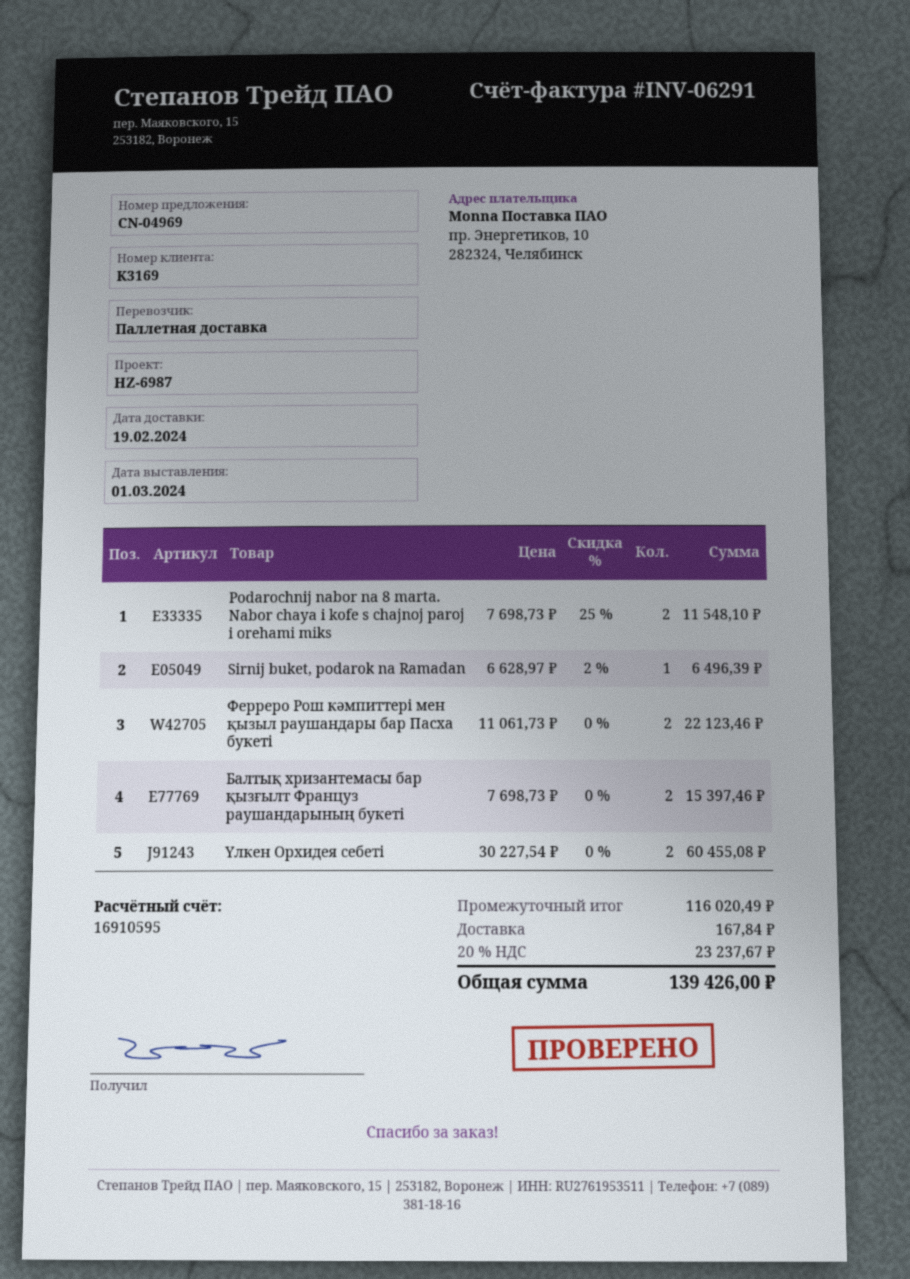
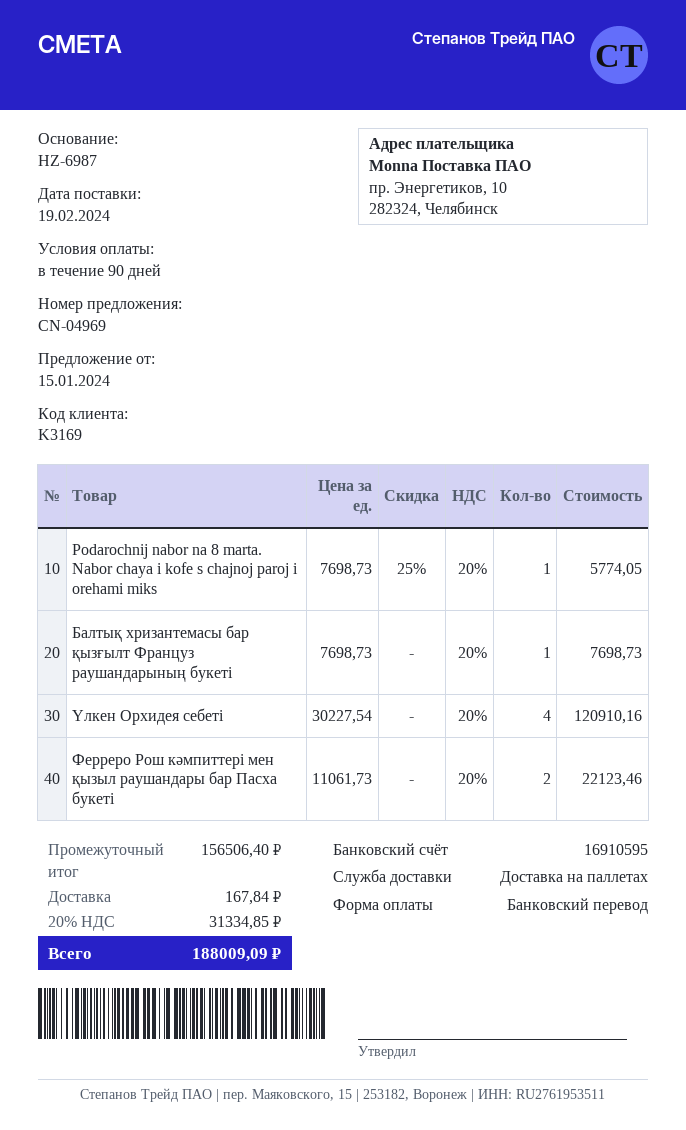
Podarochnij nabor na 8 marta. Nabor chaya i kofe s chajnoj paroj i orehami miks: 2 x 7698.73 - 25% = 11548.10 -> 1 x 7698.73 - 25% = 5774.05
Sirnij buket, podarok na Ramadan: 1 x 6628.97 - 2% = 6496.39 -> none
Балтық хризантемасы бар қызғылт Француз раушандарының букеті: 2 x 7698.73 = 15397.46 -> 1 x 7698.73 = 7698.73
Үлкен Орхидея себеті: 2 x 30227.54 = 60455.08 -> 4 x 30227.54 = 120910.16
subtotal: 116020.49 -> 156506.40
tax: 20% = 23237.67 -> 20% = 31334.85
total: 139426.00 -> 188009.09

